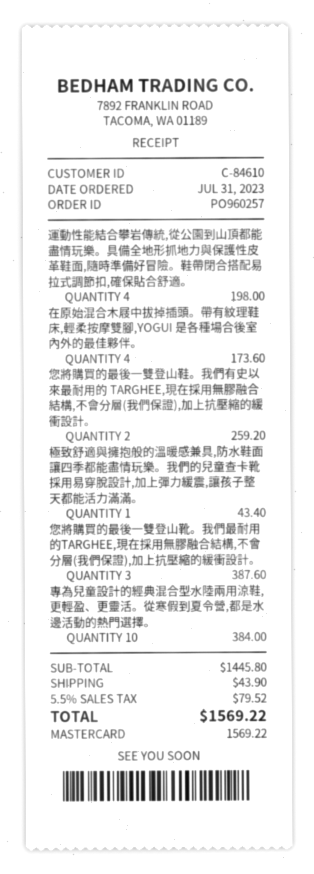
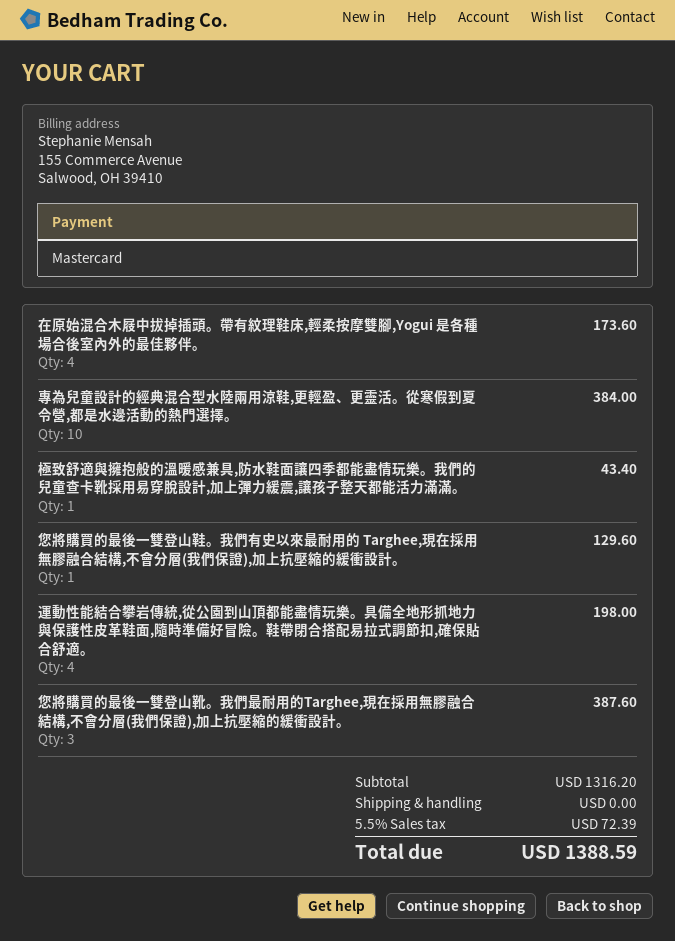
您將購買的最後一雙登山鞋。我們有史以來最耐用的 TARGHEE,現在採用無膠融合結構,不會分層(我們保證),加上抗壓縮的緩衝設計。: 2 for 259.20 -> 1 for 129.60
subtotal: 1445.80 -> 1316.20
shipping: 43.90 -> 0.00
tax: 5.5% = 79.52 -> 5.5% = 72.39
total: 1569.22 -> 1388.59

